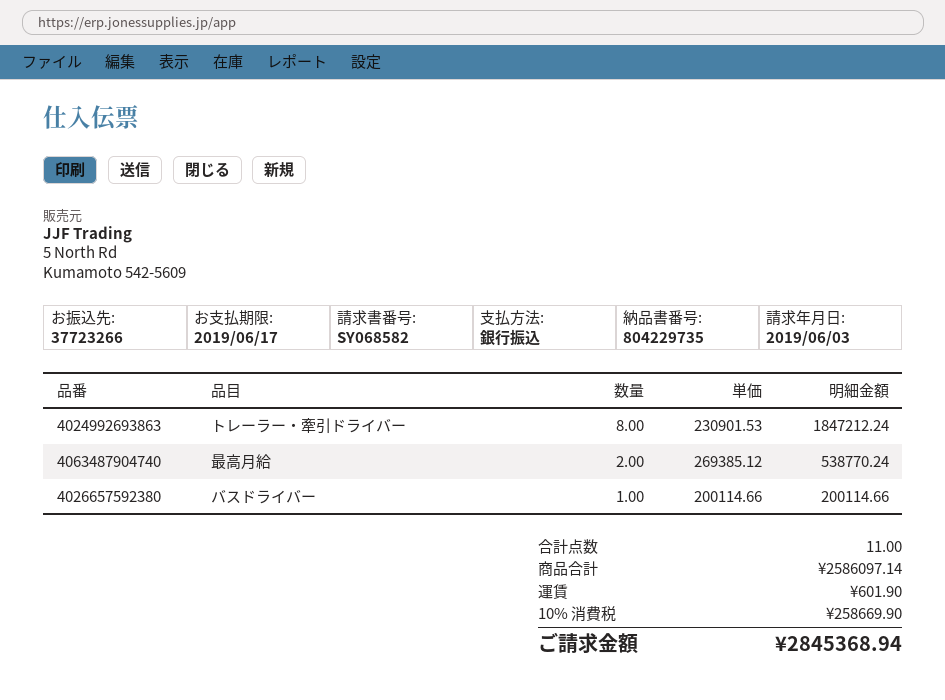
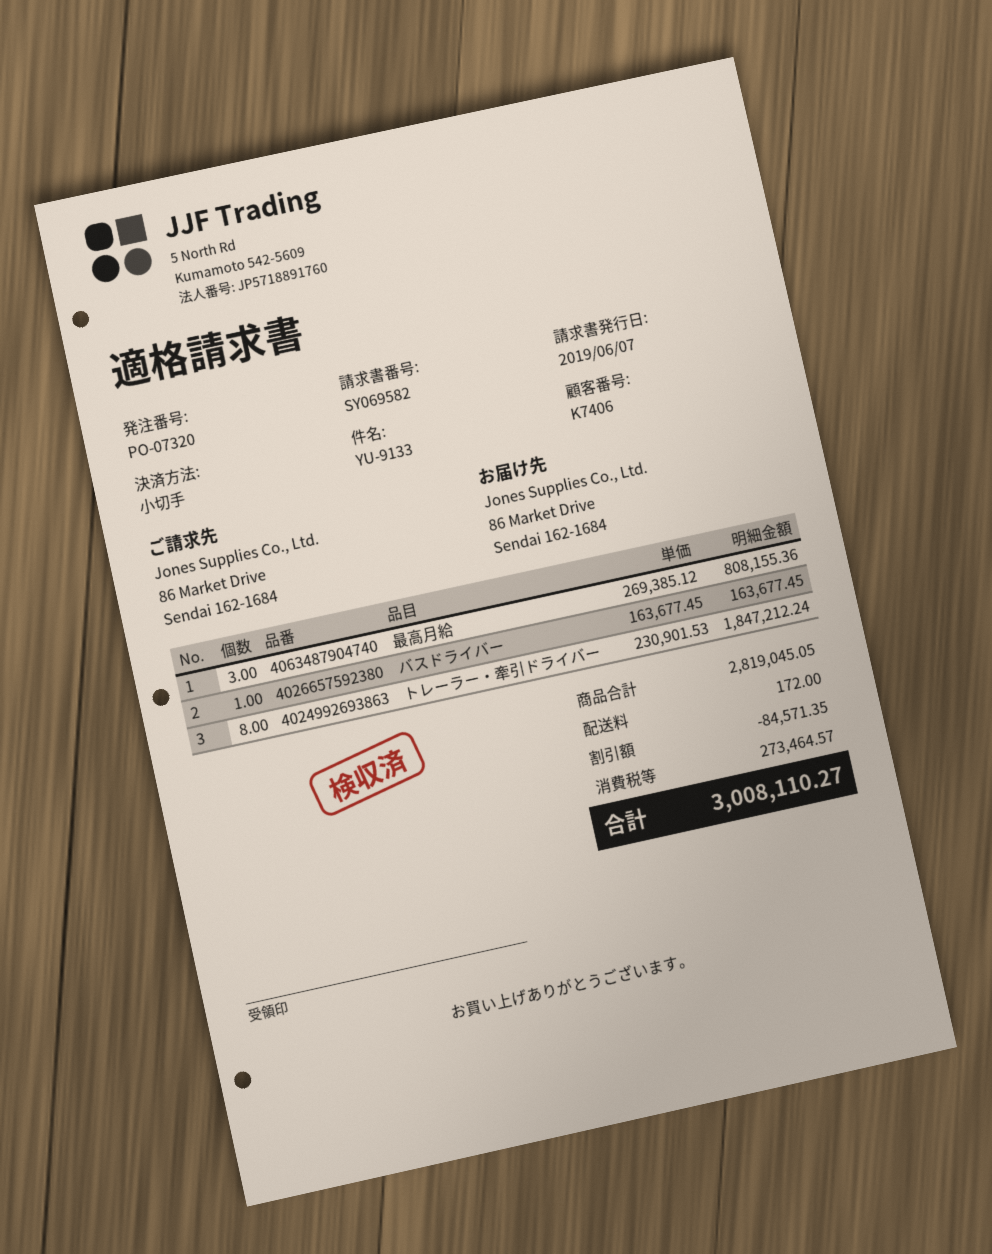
invoice number: SY068582 -> SY069582
invoice date: 2019-06-03 -> 2019-06-07
payment method: bank transfer -> cheque
最高月給: 2 x 269385.12 = 538770.24 -> 3 x 269385.12 = 808155.36
バスドライバー: 1 x 200114.66 = 200114.66 -> 1 x 163677.45 = 163677.45
subtotal: 2586097.14 -> 2819045.05
discount: none -> 84571.35
shipping: 601.90 -> 172.00
tax: 258669.90 -> 273464.57
total: 2845368.94 -> 3008110.27

